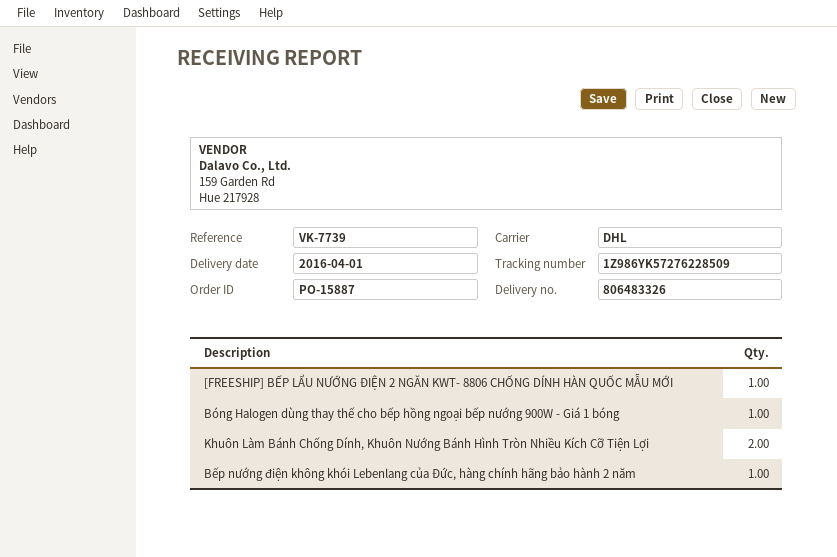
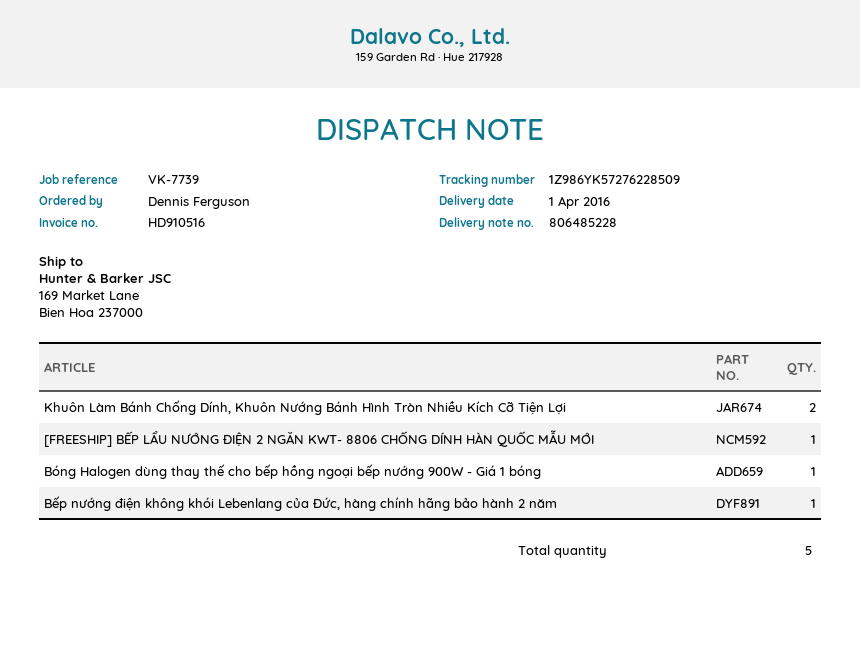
delivery note number: 806483326 -> 806485228

